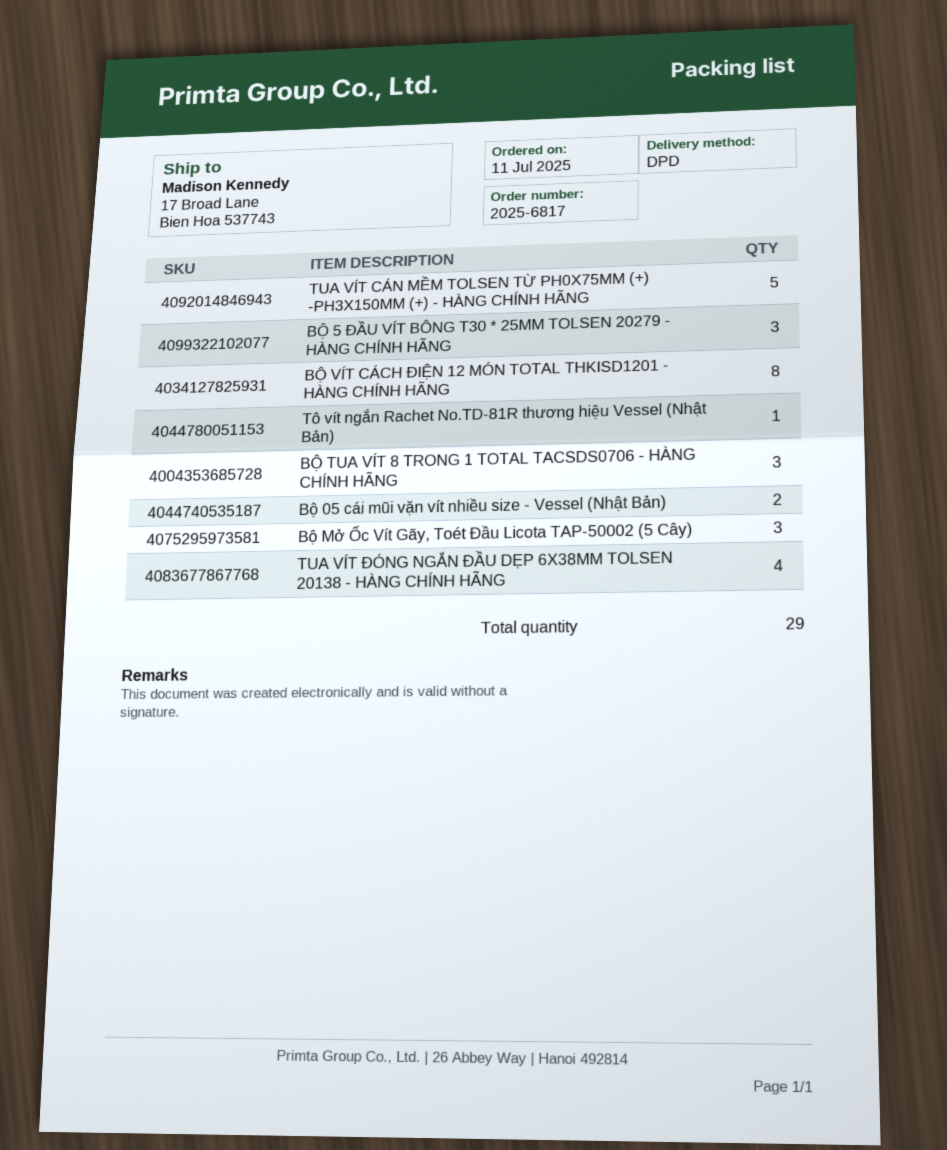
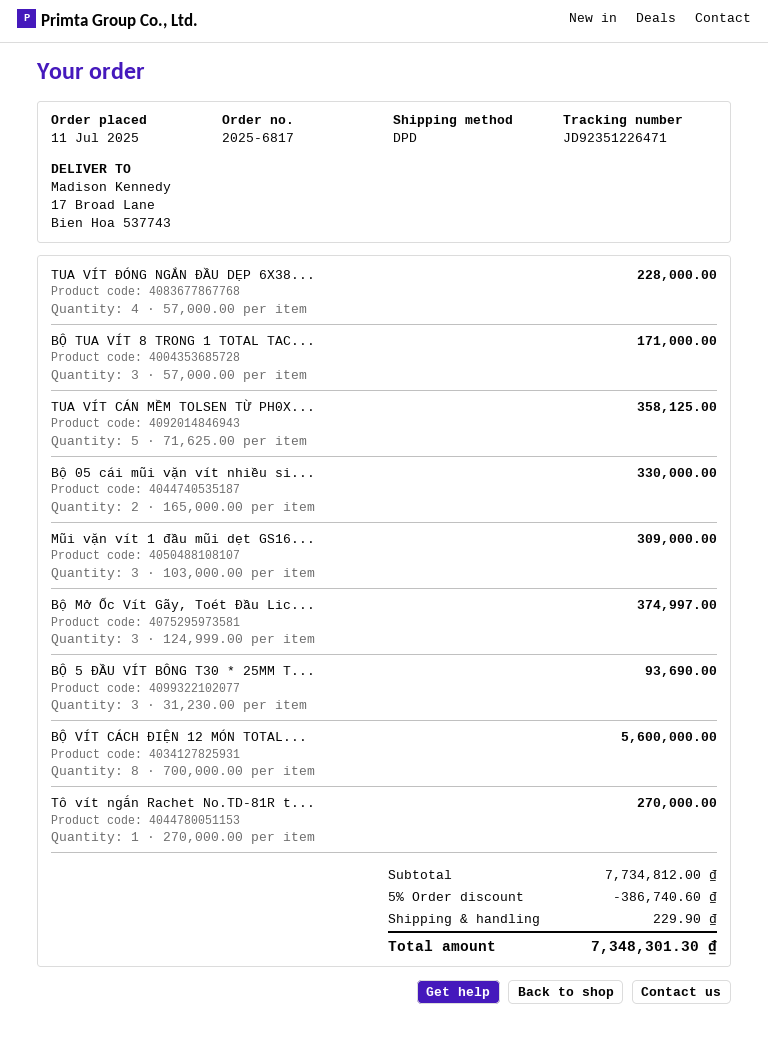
Mũi vặn vít 1 đầu mũi dẹt GS16...: none -> 3

